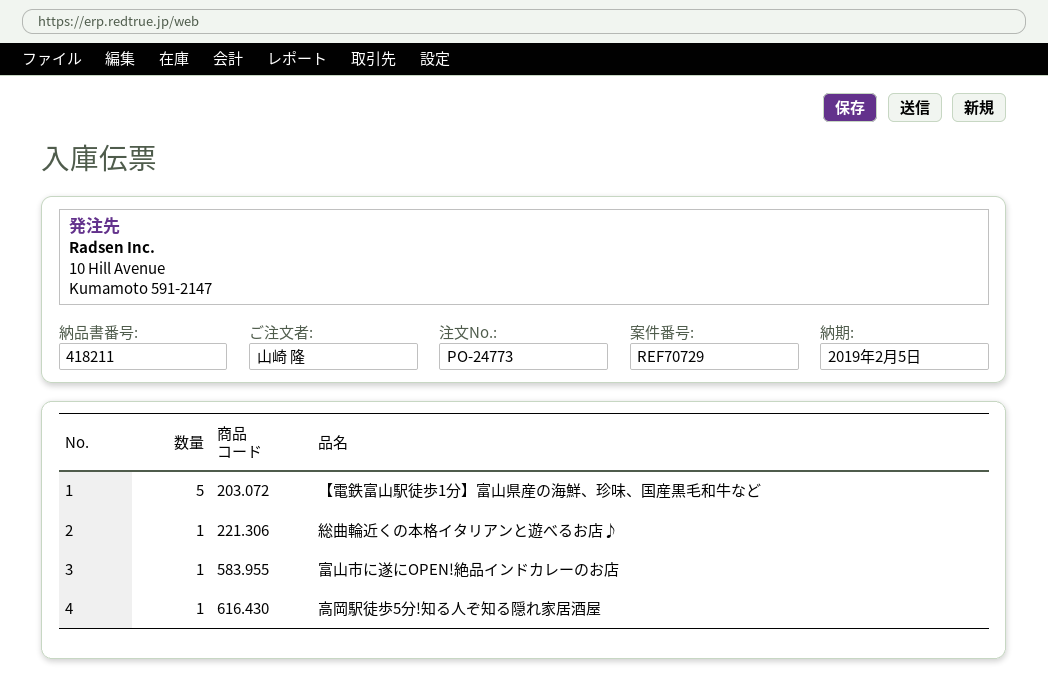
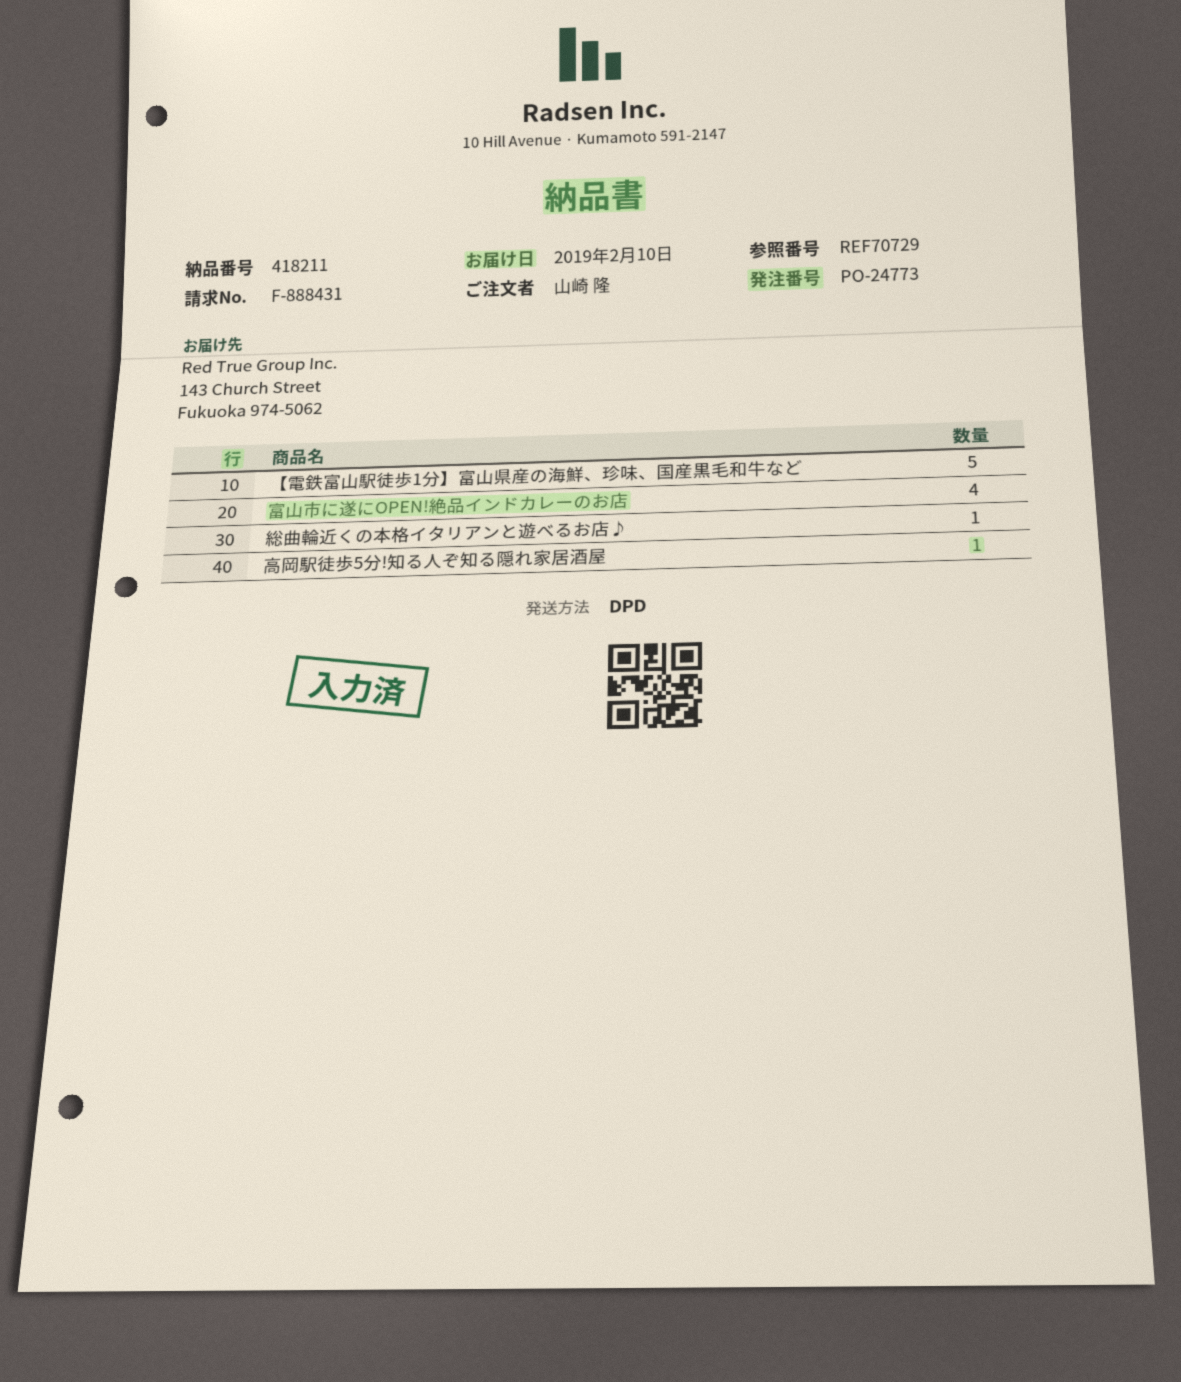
delivery date: 2019-02-05 -> 2019-02-10
富山市に遂にOPEN!絶品インドカレーのお店: 1 -> 4

